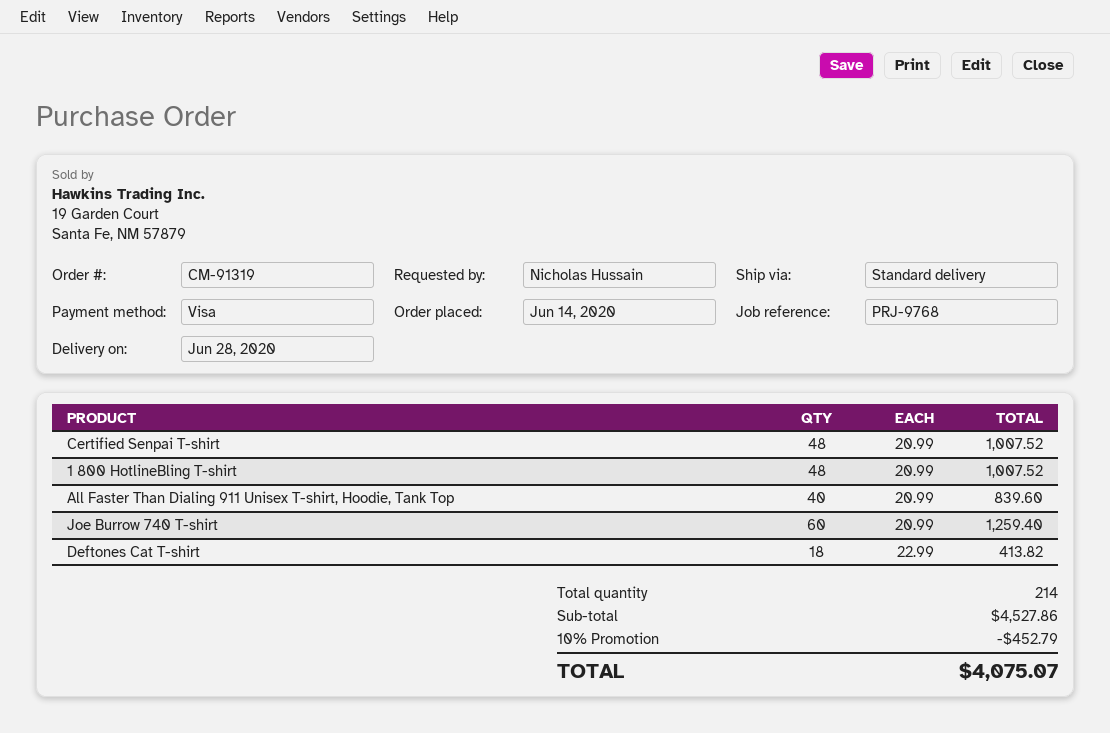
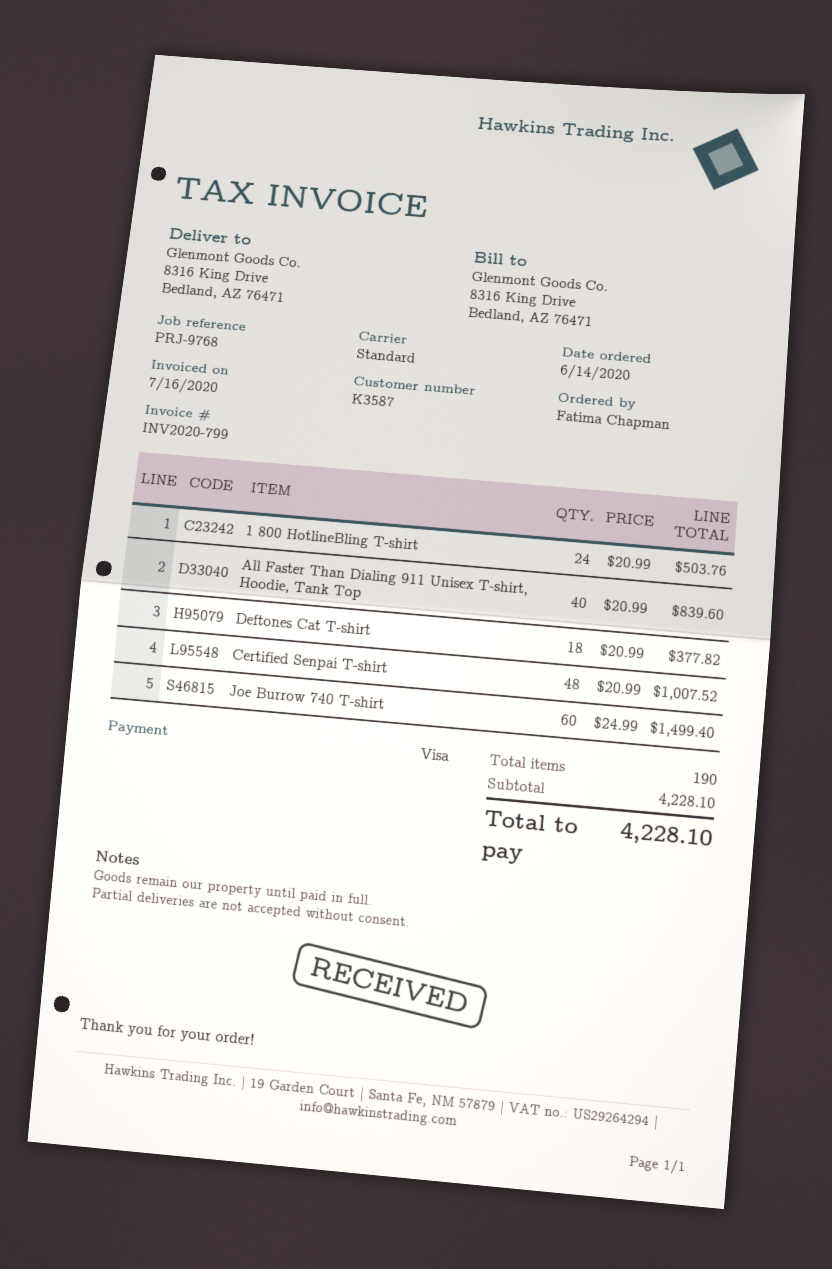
ordered by: Nicholas Hussain -> Fatima Chapman
1 800 HotlineBling T-shirt: 48 x 20.99 = 1007.52 -> 24 x 20.99 = 503.76
Joe Burrow 740 T-shirt: 60 x 20.99 = 1259.40 -> 60 x 24.99 = 1499.40
Deftones Cat T-shirt: 18 x 22.99 = 413.82 -> 18 x 20.99 = 377.82
total quantity: 214 -> 190
subtotal: 4527.86 -> 4228.10
discount: 10% = 452.79 -> none
total: 4075.07 -> 4228.10

